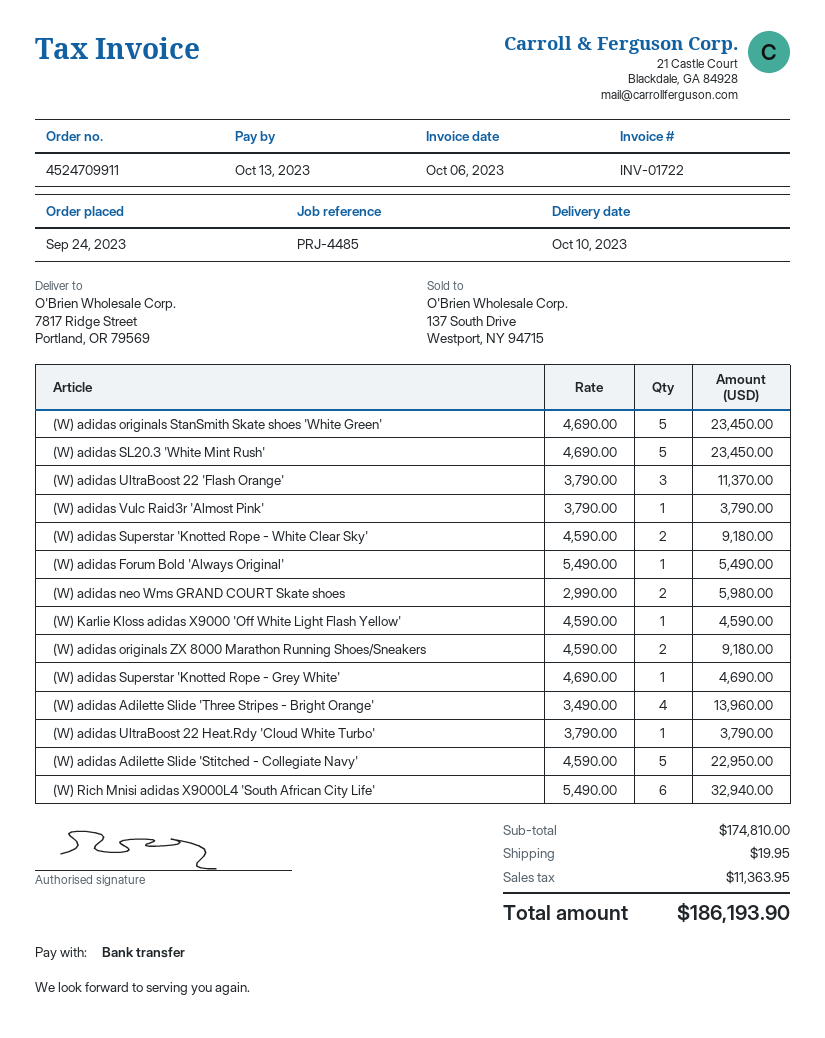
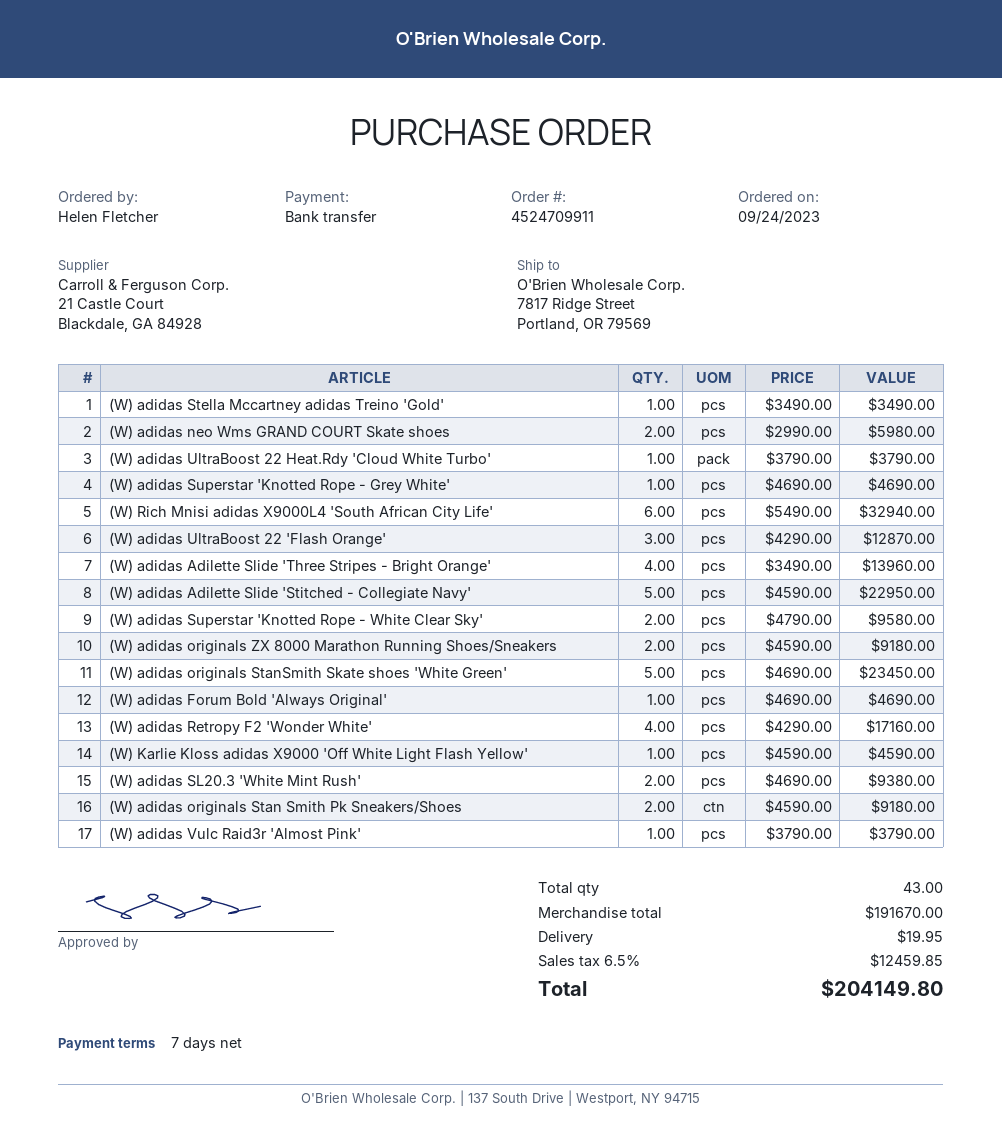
(W) adidas SL20.3 'White Mint Rush': 5 x 4690.00 = 23450.00 -> 2 x 4690.00 = 9380.00
(W) adidas UltraBoost 22 'Flash Orange': 3 x 3790.00 = 11370.00 -> 3 x 4290.00 = 12870.00
(W) adidas Superstar 'Knotted Rope - White Clear Sky': 2 x 4590.00 = 9180.00 -> 2 x 4790.00 = 9580.00
(W) adidas Forum Bold 'Always Original': 1 x 5490.00 = 5490.00 -> 1 x 4690.00 = 4690.00
(W) adidas Stella Mccartney adidas Treino 'Gold': none -> 1 x 3490.00 = 3490.00
(W) adidas Retropy F2 'Wonder White': none -> 4 x 4290.00 = 17160.00
(W) adidas originals Stan Smith Pk Sneakers/Shoes: none -> 2 x 4590.00 = 9180.00
subtotal: 174810.00 -> 191670.00
tax: 11363.95 -> 12459.85
total: 186193.90 -> 204149.80

